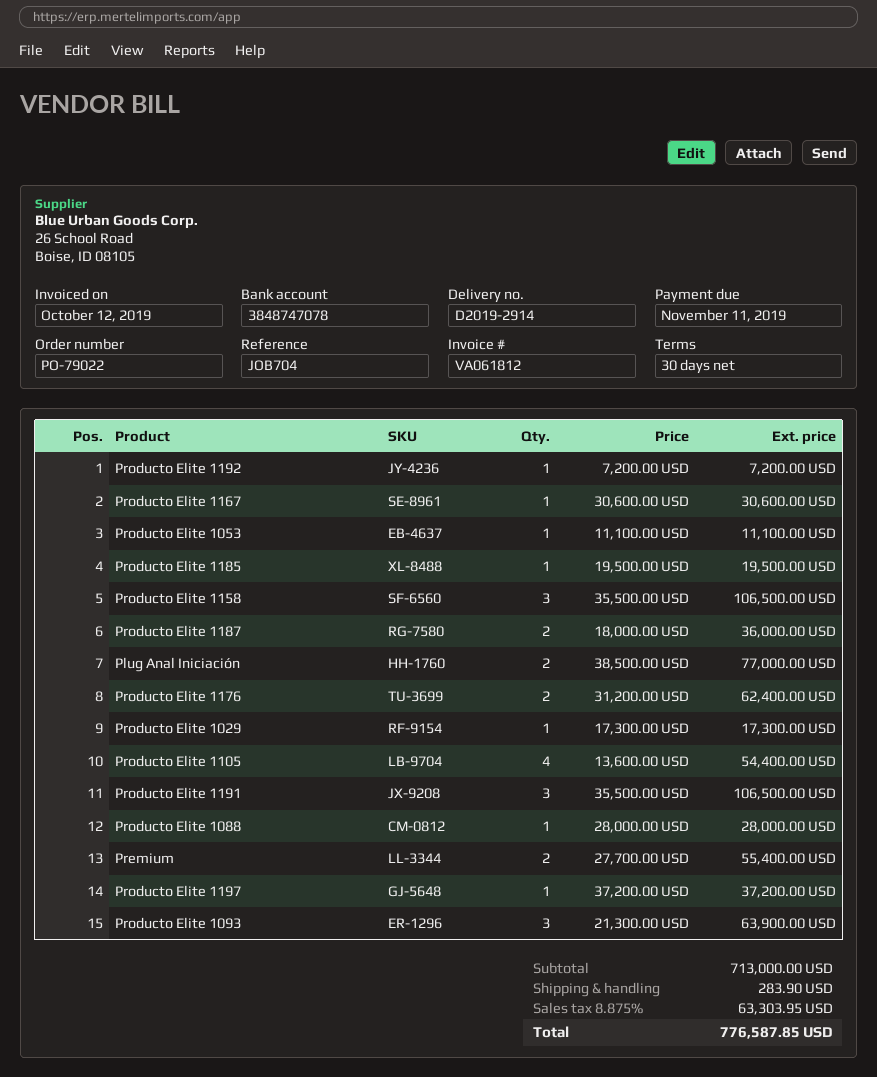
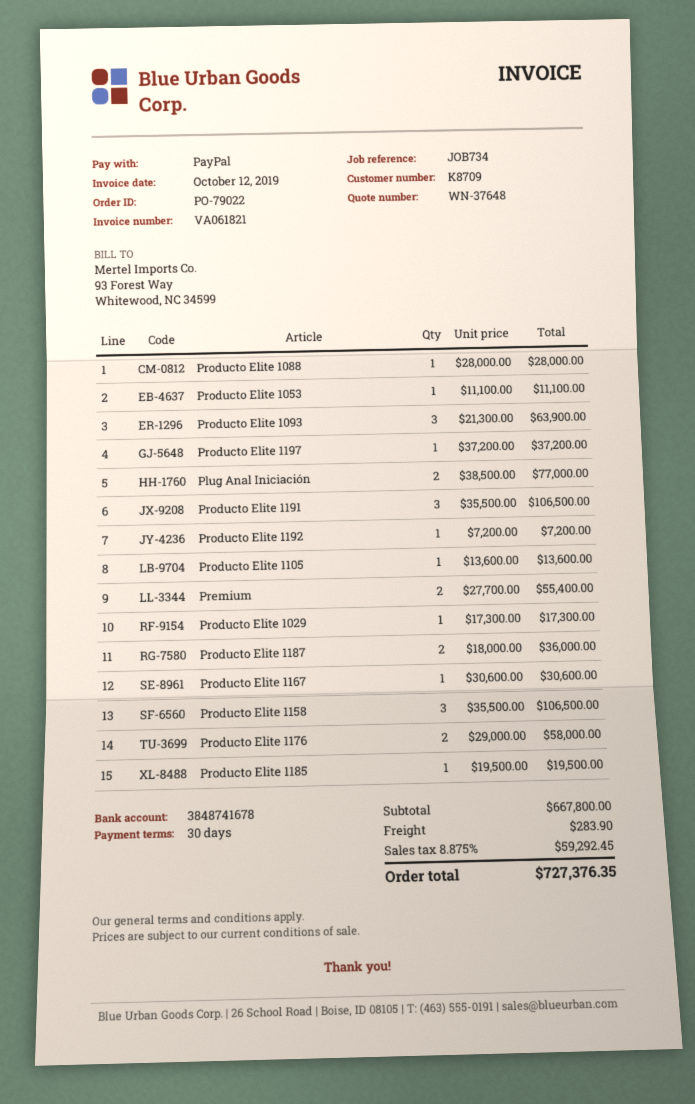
invoice number: VA061812 -> VA061821
reference: JOB704 -> JOB734
bank account: 3848747078 -> 3848741678
Producto Elite 1176: 2 x 31200.00 = 62400.00 -> 2 x 29000.00 = 58000.00
Producto Elite 1105: 4 x 13600.00 = 54400.00 -> 1 x 13600.00 = 13600.00
subtotal: 713000.00 -> 667800.00
tax: 8.875% = 63303.95 -> 8.875% = 59292.45
total: 776587.85 -> 727376.35

